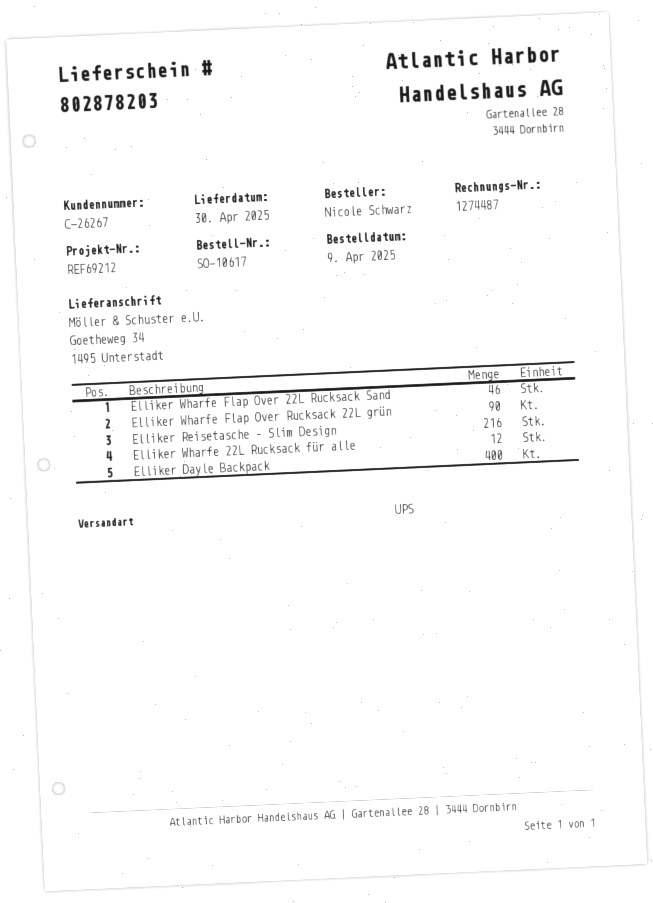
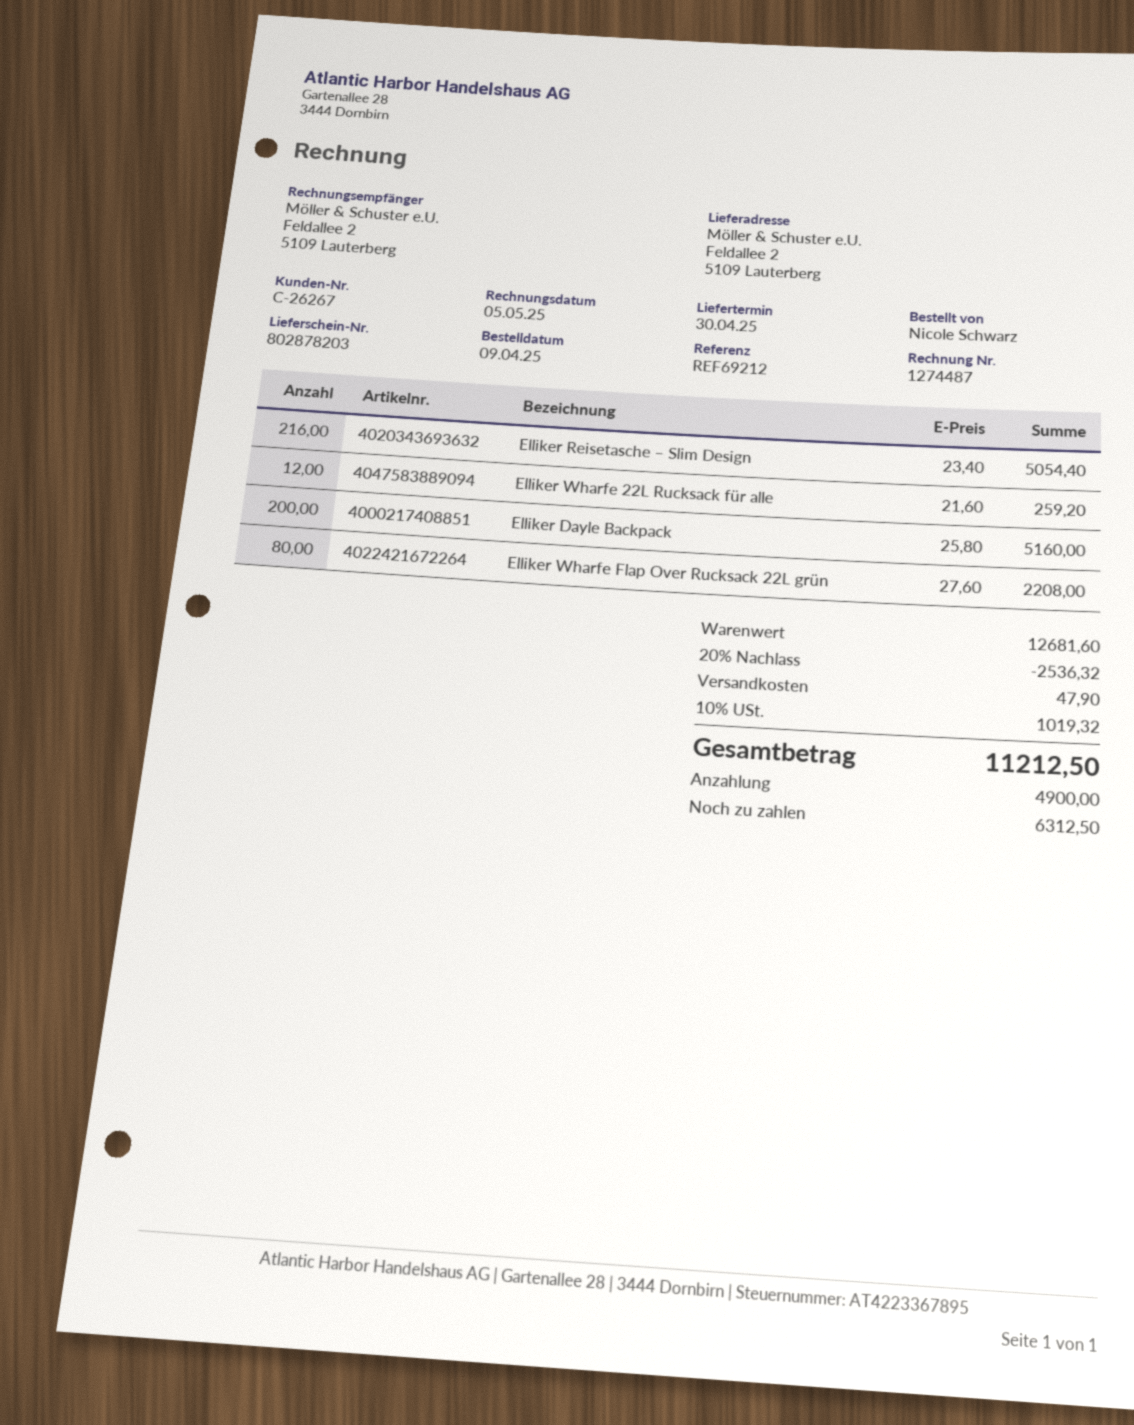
ship to: Goetheweg 34, 1495 Unterstadt -> Feldallee 2, 5109 Lauterberg
Elliker Wharfe Flap Over 22L Rucksack Sand: 46 -> none
Elliker Wharfe Flap Over Rucksack 22L grün: 90 -> 80
Elliker Dayle Backpack: 400 -> 200

